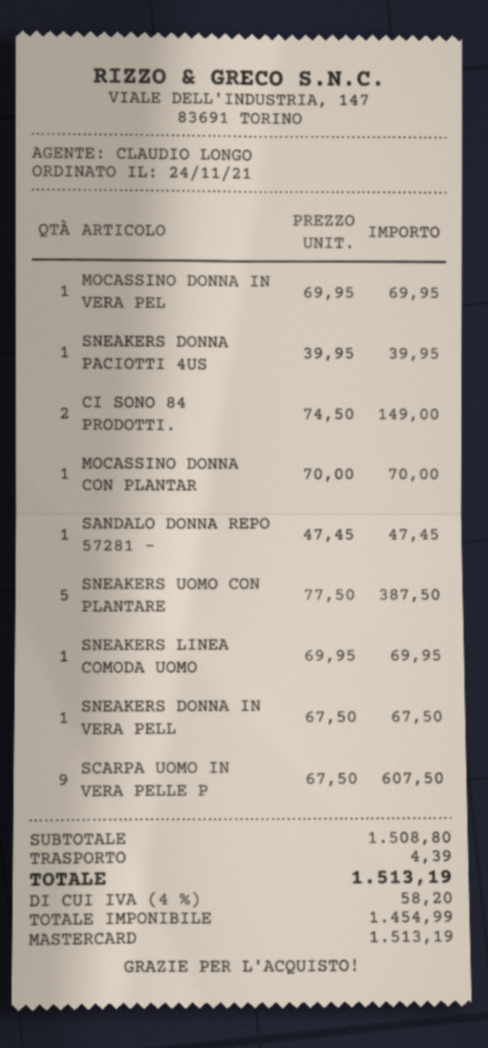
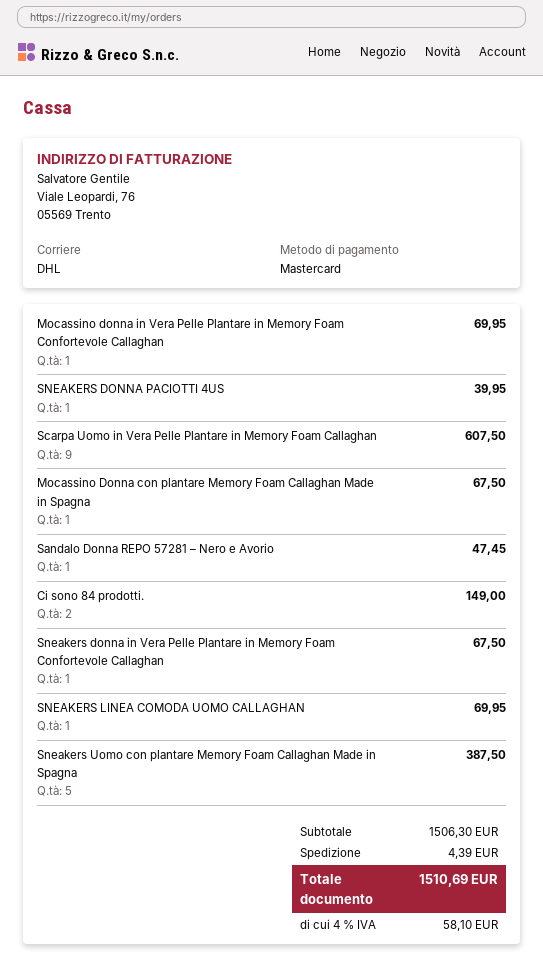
MOCASSINO DONNA CON PLANTAR: 1 for 70.00 -> 1 for 67.50
subtotal: 1508.80 -> 1506.30
tax: 4% = 58.20 -> 4% = 58.10
total: 1513.19 -> 1510.69

